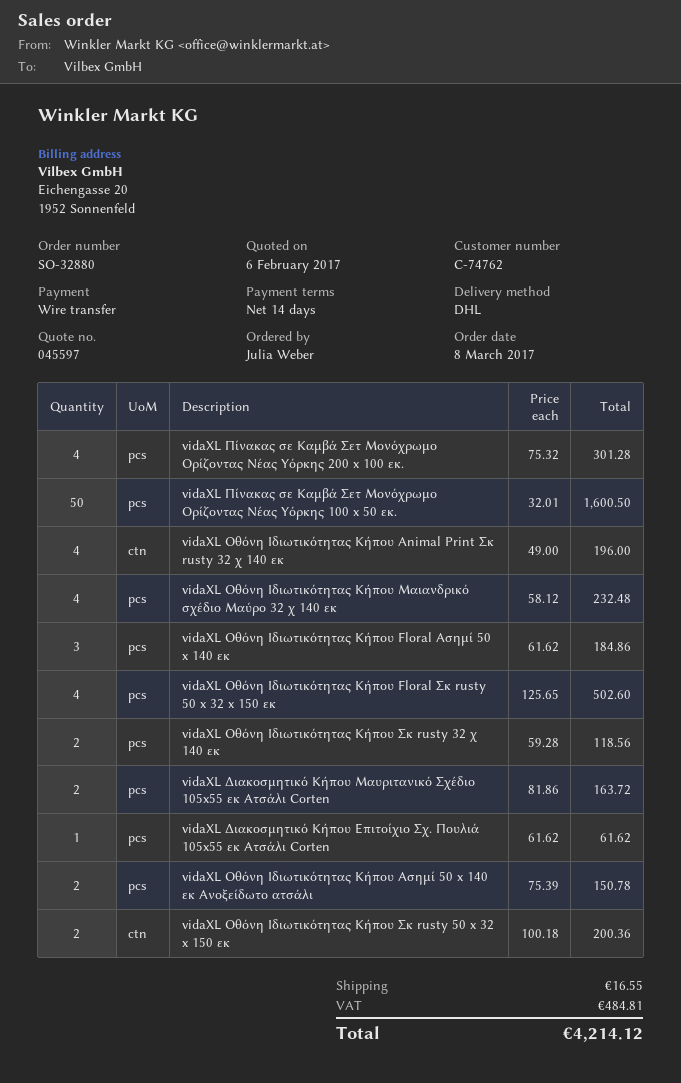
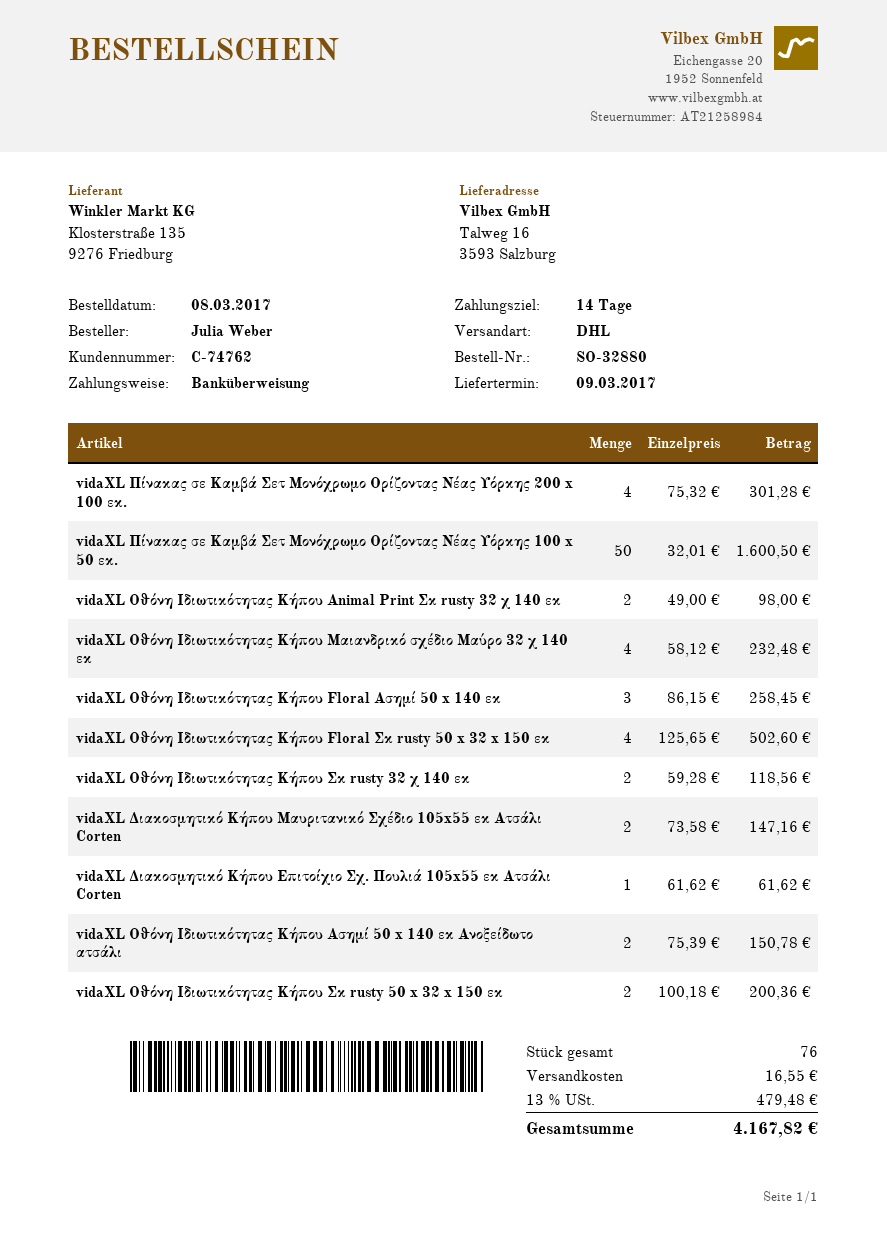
vidaXL Οθόνη Ιδιωτικότητας Κήπου Animal Print Σκ rusty 32 χ 140 εκ: 4 x 49.00 = 196.00 -> 2 x 49.00 = 98.00
vidaXL Οθόνη Ιδιωτικότητας Κήπου Floral Ασημί 50 x 140 εκ: 3 x 61.62 = 184.86 -> 3 x 86.15 = 258.45
vidaXL Διακοσμητικό Κήπου Μαυριτανικό Σχέδιο 105x55 εκ Ατσάλι Corten: 2 x 81.86 = 163.72 -> 2 x 73.58 = 147.16
tax: 484.81 -> 479.48
total: 4214.12 -> 4167.82

